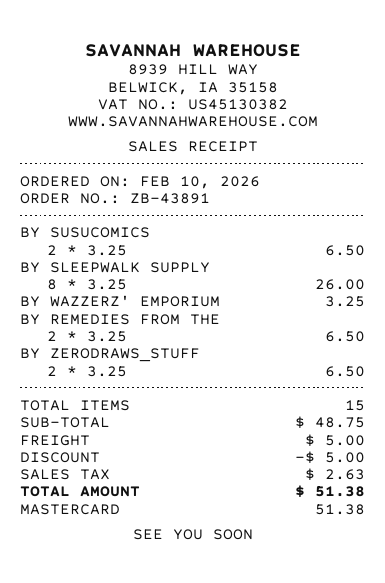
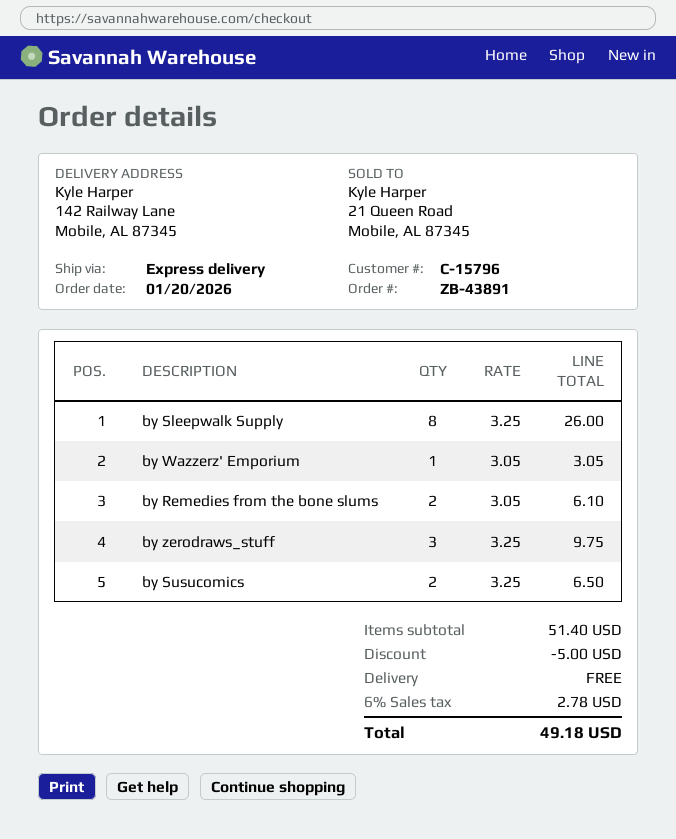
order date: 2026-02-10 -> 2026-01-20
BY WAZZERZ' EMPORIUM: 1 x 3.25 = 3.25 -> 1 x 3.05 = 3.05
BY REMEDIES FROM THE: 2 x 3.25 = 6.50 -> 2 x 3.05 = 6.10
BY ZERODRAWS_STUFF: 2 x 3.25 = 6.50 -> 3 x 3.25 = 9.75
subtotal: 48.75 -> 51.40
shipping: 5.00 -> 0.00
tax: 2.63 -> 2.78
total: 51.38 -> 49.18

